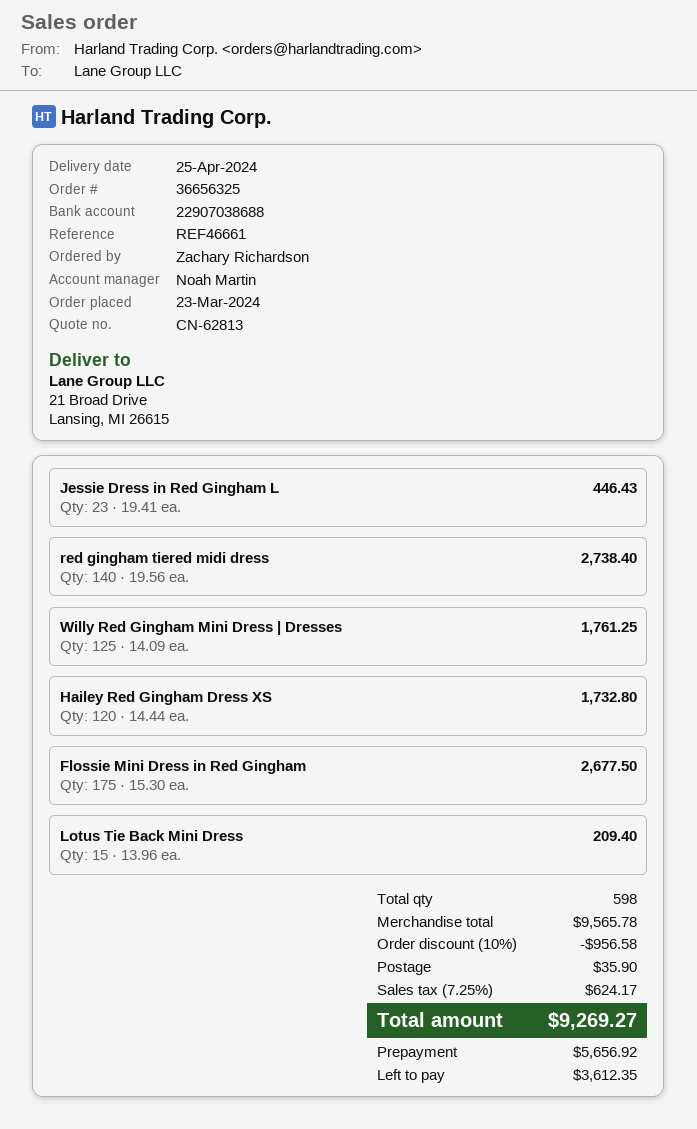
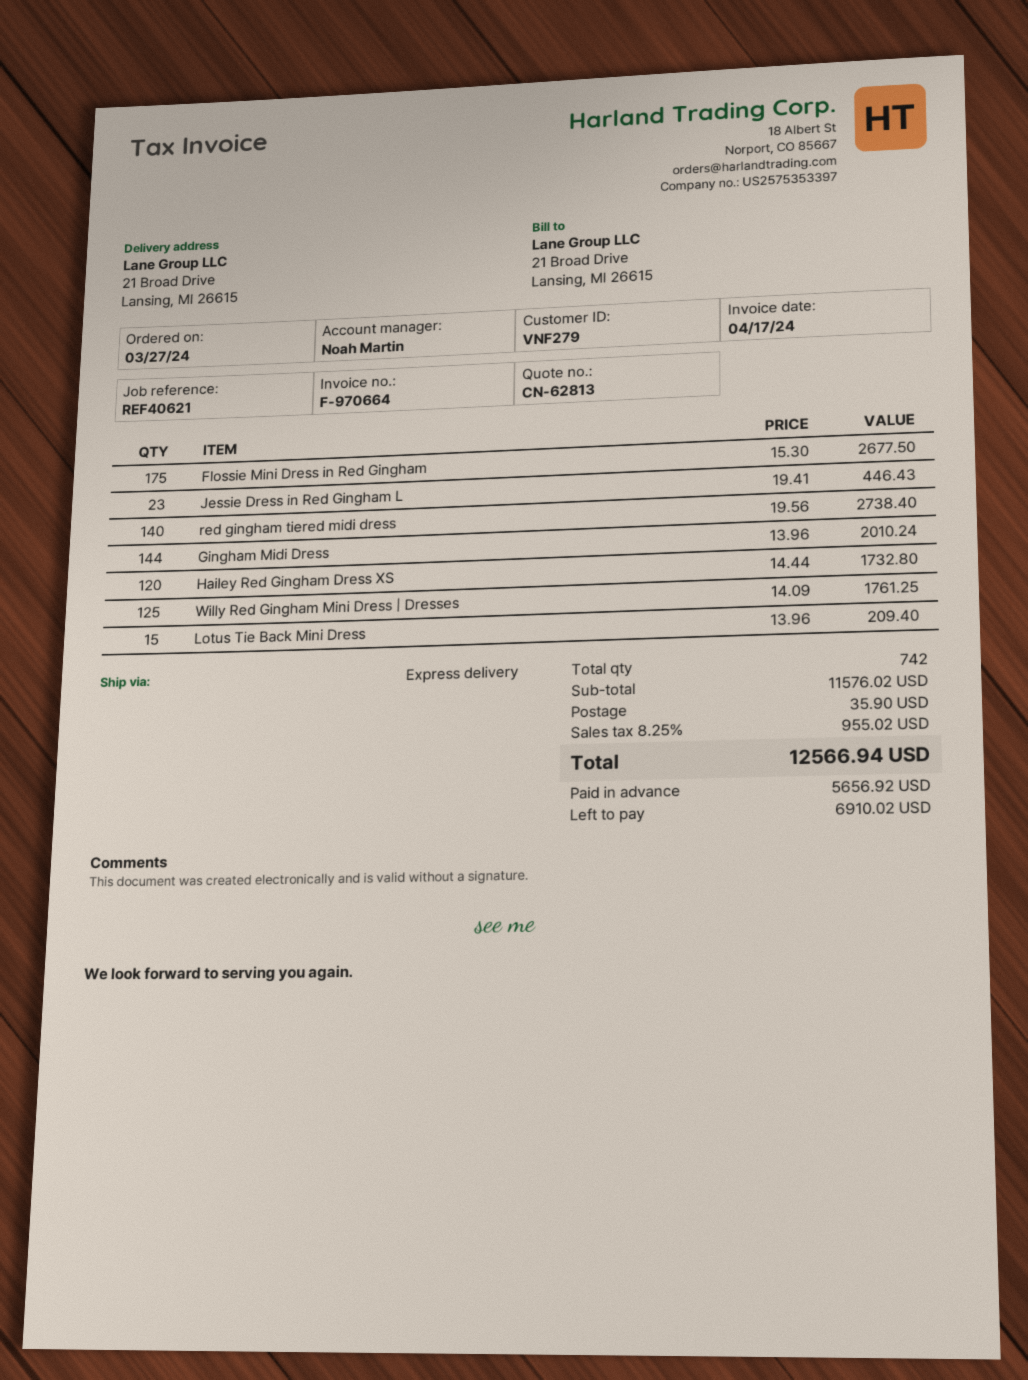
order date: 2024-03-23 -> 2024-03-27
reference: REF46661 -> REF40621
Gingham Midi Dress: none -> 144 x 13.96 = 2010.24
total quantity: 598 -> 742
subtotal: 9565.78 -> 11576.02
discount: 10% = 956.58 -> none
tax: 7.25% = 624.17 -> 8.25% = 955.02
total: 9269.27 -> 12566.94
balance: 3612.35 -> 6910.02

